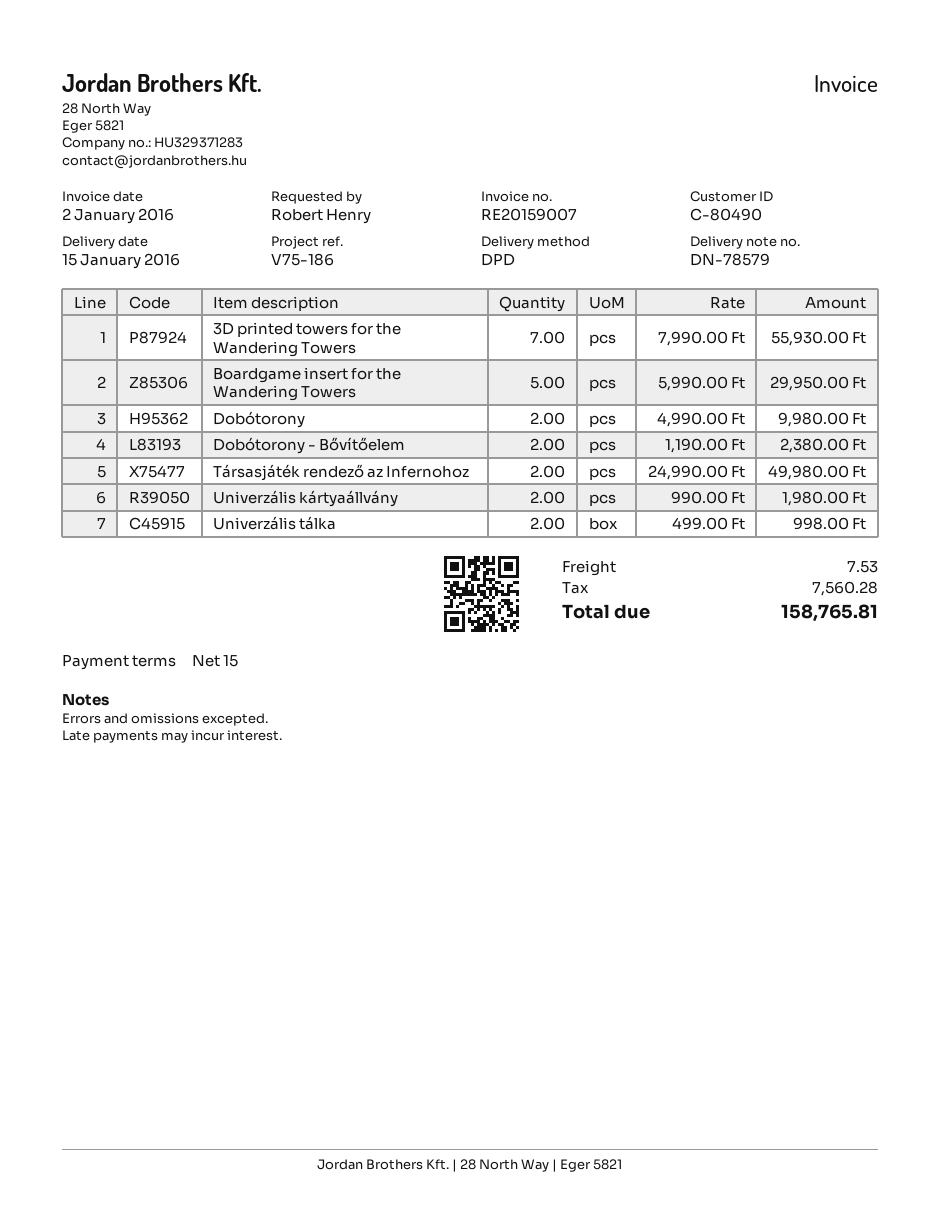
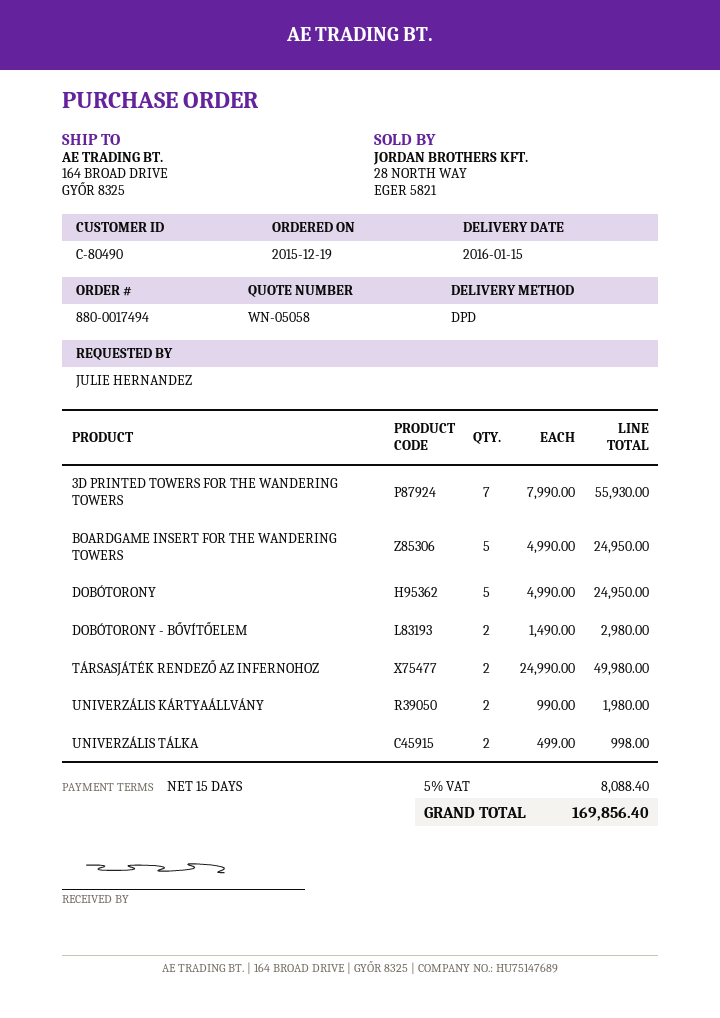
ordered by: Robert Henry -> JULIE HERNANDEZ
Boardgame insert for the Wandering Towers: 5 x 5990.00 = 29950.00 -> 5 x 4990.00 = 24950.00
Dobótorony: 2 x 4990.00 = 9980.00 -> 5 x 4990.00 = 24950.00
Dobótorony - Bővítőelem: 2 x 1190.00 = 2380.00 -> 2 x 1490.00 = 2980.00
shipping: 7.53 -> none
tax: 7560.28 -> 8088.40
total: 158765.81 -> 169856.40

